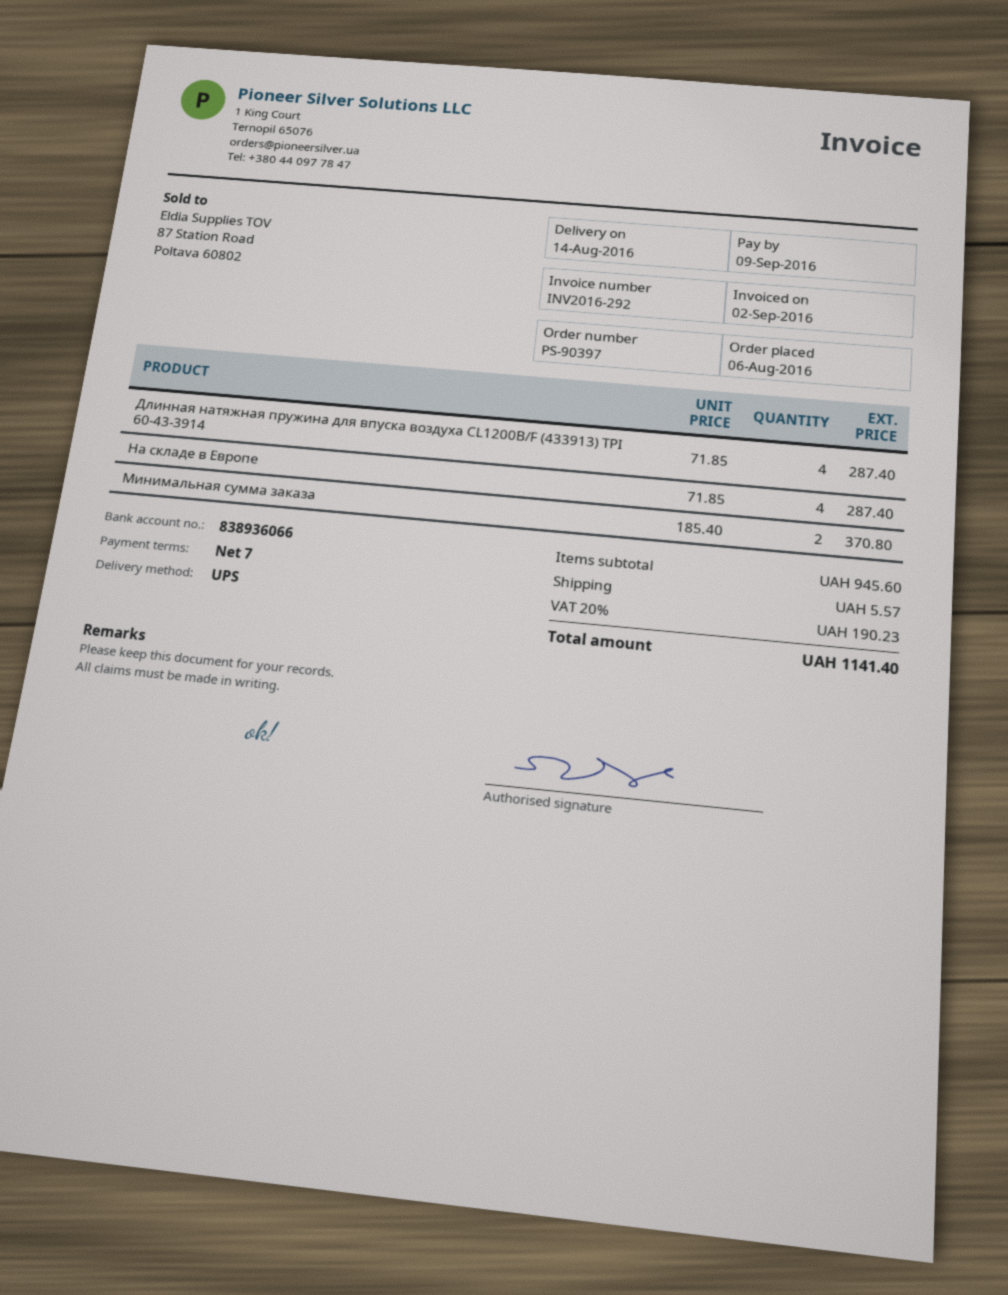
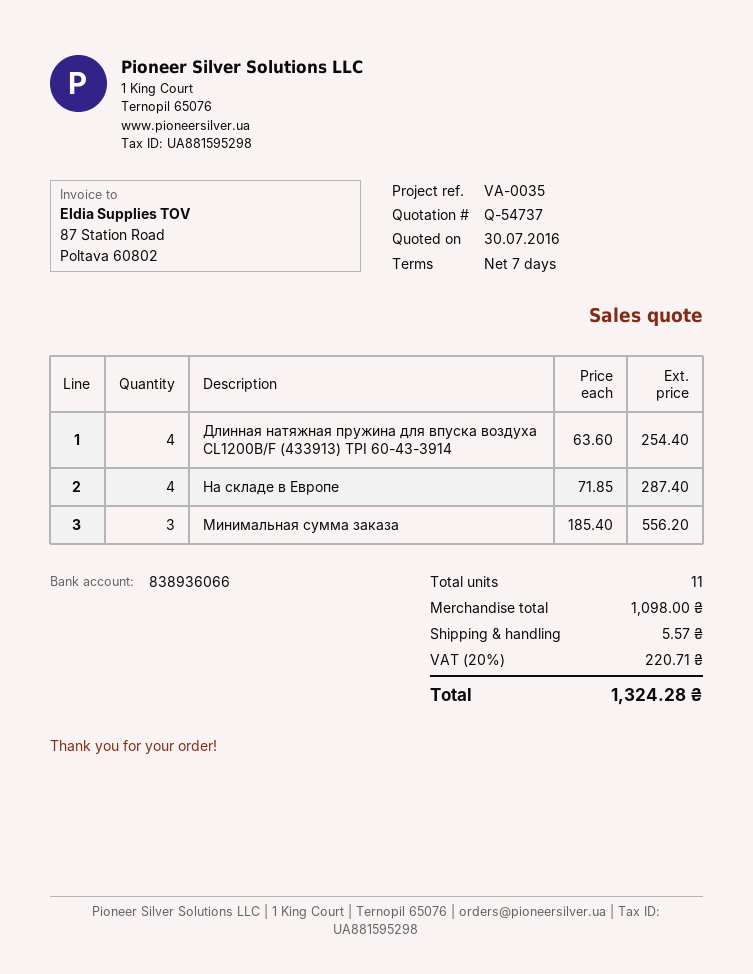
Длинная натяжная пружина для впуска воздуха CL1200B/F (433913) TPI 60-43-3914: 4 x 71.85 = 287.40 -> 4 x 63.60 = 254.40
Минимальная сумма заказа: 2 x 185.40 = 370.80 -> 3 x 185.40 = 556.20
subtotal: 945.60 -> 1098.00
tax: 20% = 190.23 -> 20% = 220.71
total: 1141.40 -> 1324.28

